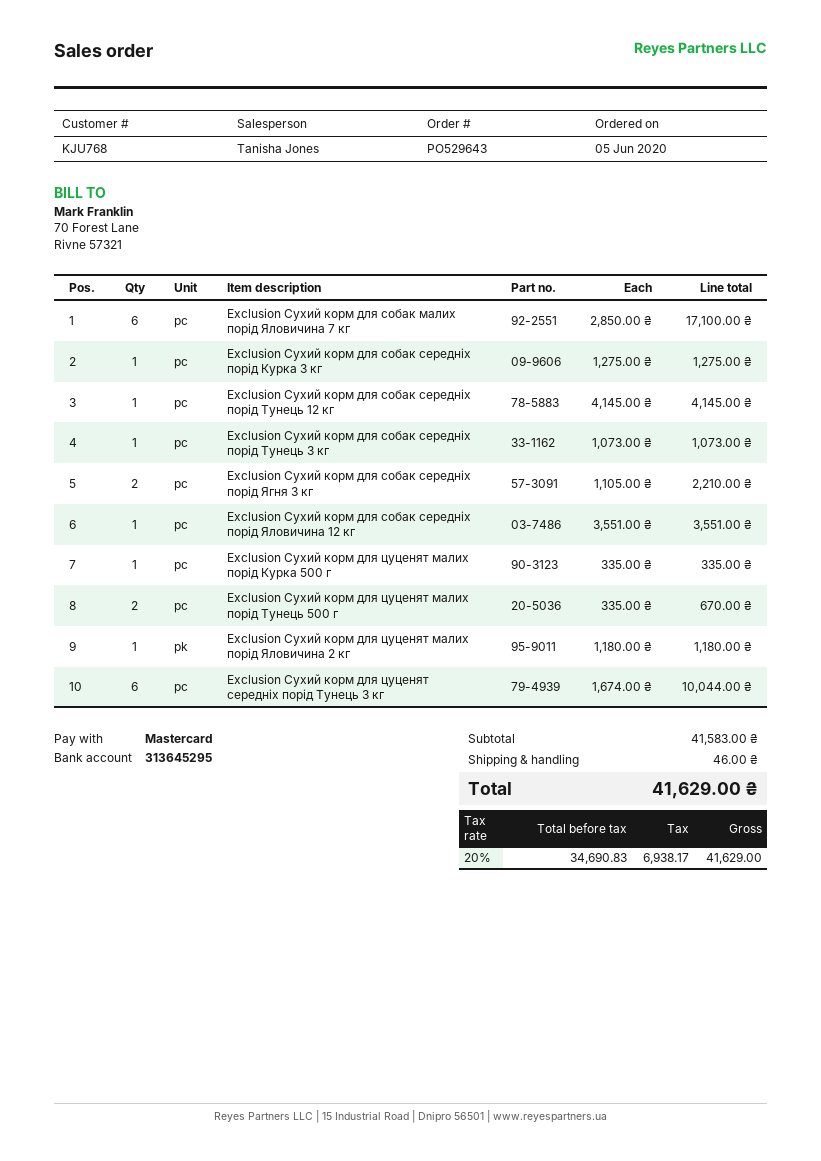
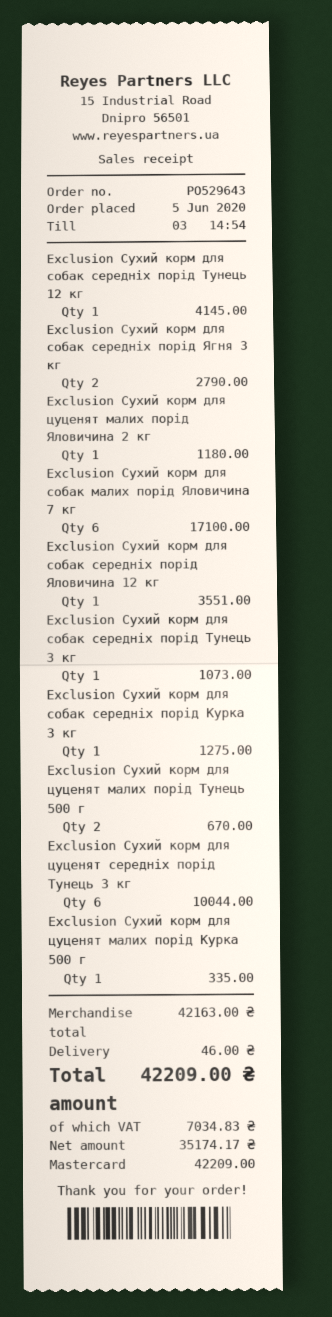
Exclusion Сухий корм для собак середніх порід Ягня 3 кг: 2 for 2210.00 -> 2 for 2790.00
subtotal: 41583.00 -> 42163.00
net: 34690.83 -> 35174.17
tax: 6938.17 -> 7034.83
total: 41629.00 -> 42209.00

